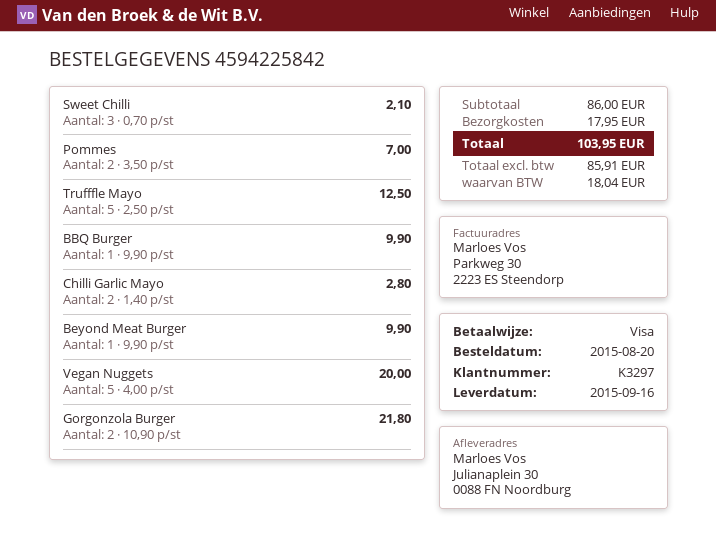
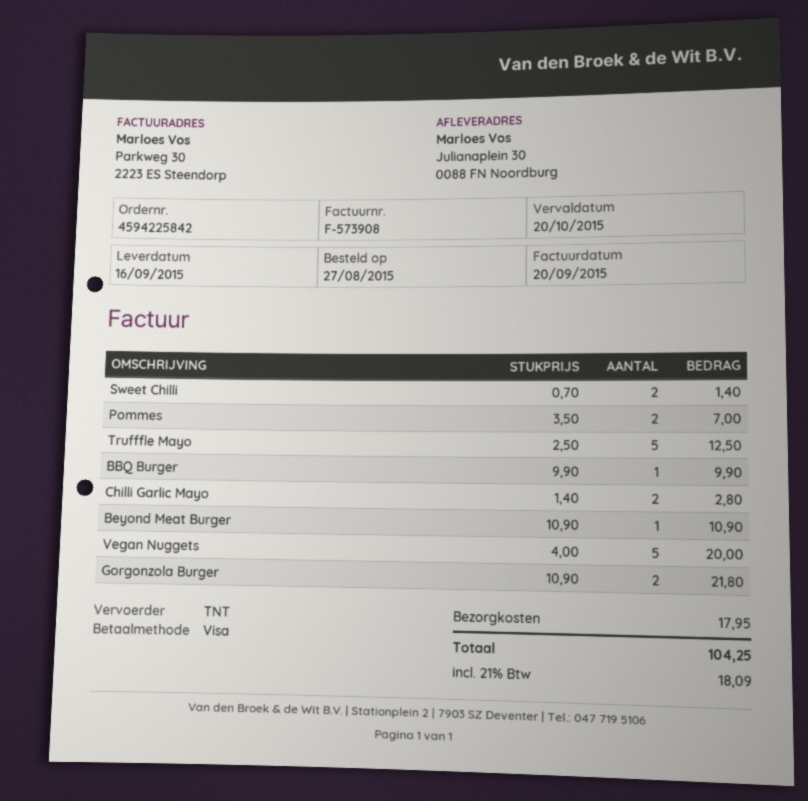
order date: 2015-08-20 -> 2015-08-27
Sweet Chilli: 3 x 0.70 = 2.10 -> 2 x 0.70 = 1.40
Beyond Meat Burger: 1 x 9.90 = 9.90 -> 1 x 10.90 = 10.90
tax: 18.04 -> 18.09
total: 103.95 -> 104.25

